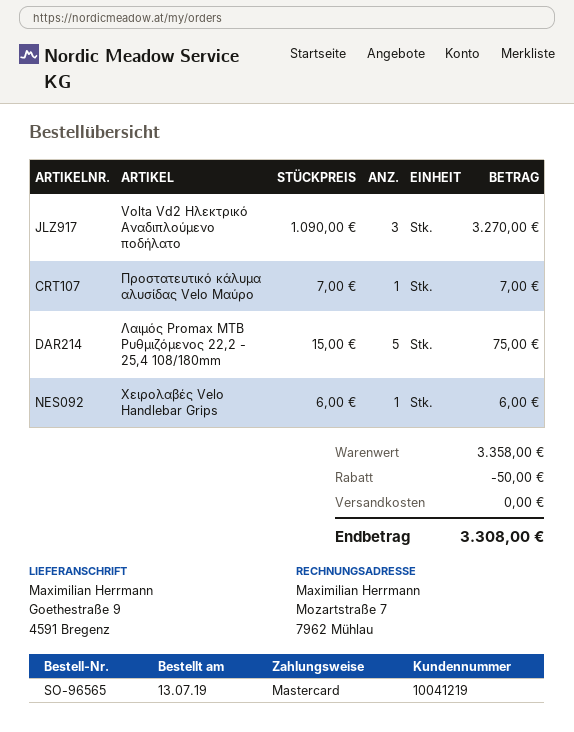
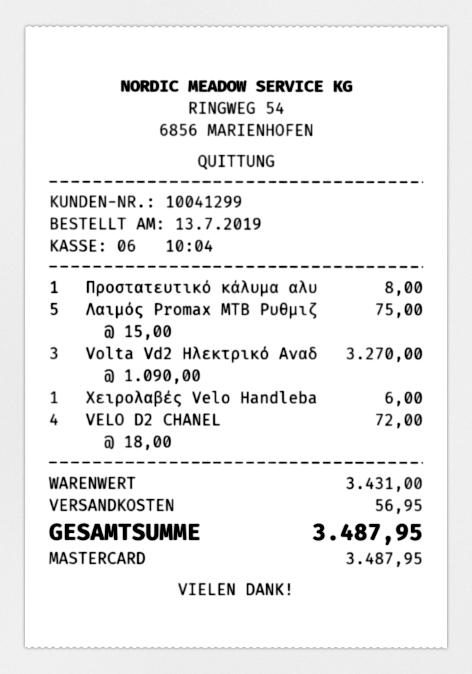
customer number: 10041219 -> 10041299
Προστατευτικό κάλυμα αλυσίδας Velo Μαύρο: 1 x 7.00 = 7.00 -> 1 x 8.00 = 8.00
VELO D2 CHANEL: none -> 4 x 18.00 = 72.00
subtotal: 3358.00 -> 3431.00
discount: 50.00 -> none
shipping: 0.00 -> 56.95
total: 3308.00 -> 3487.95

